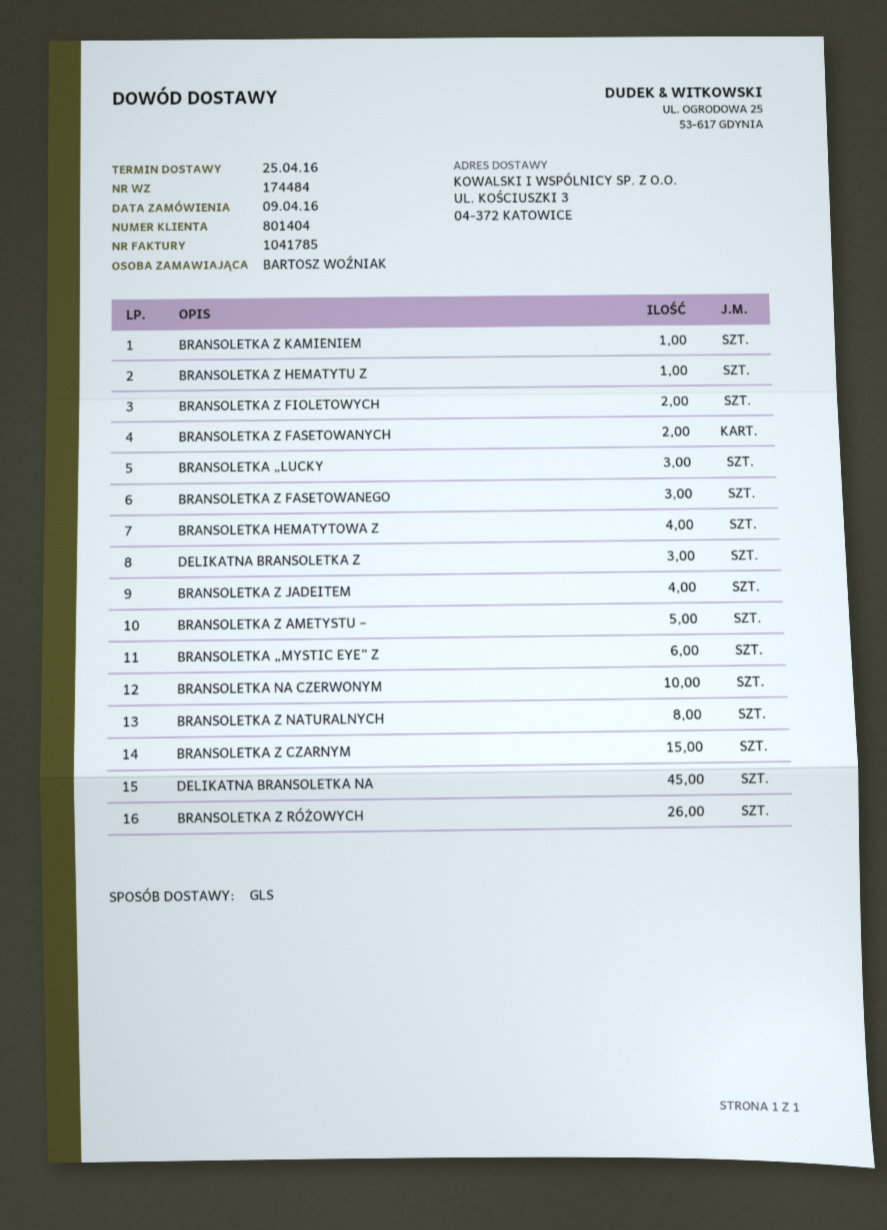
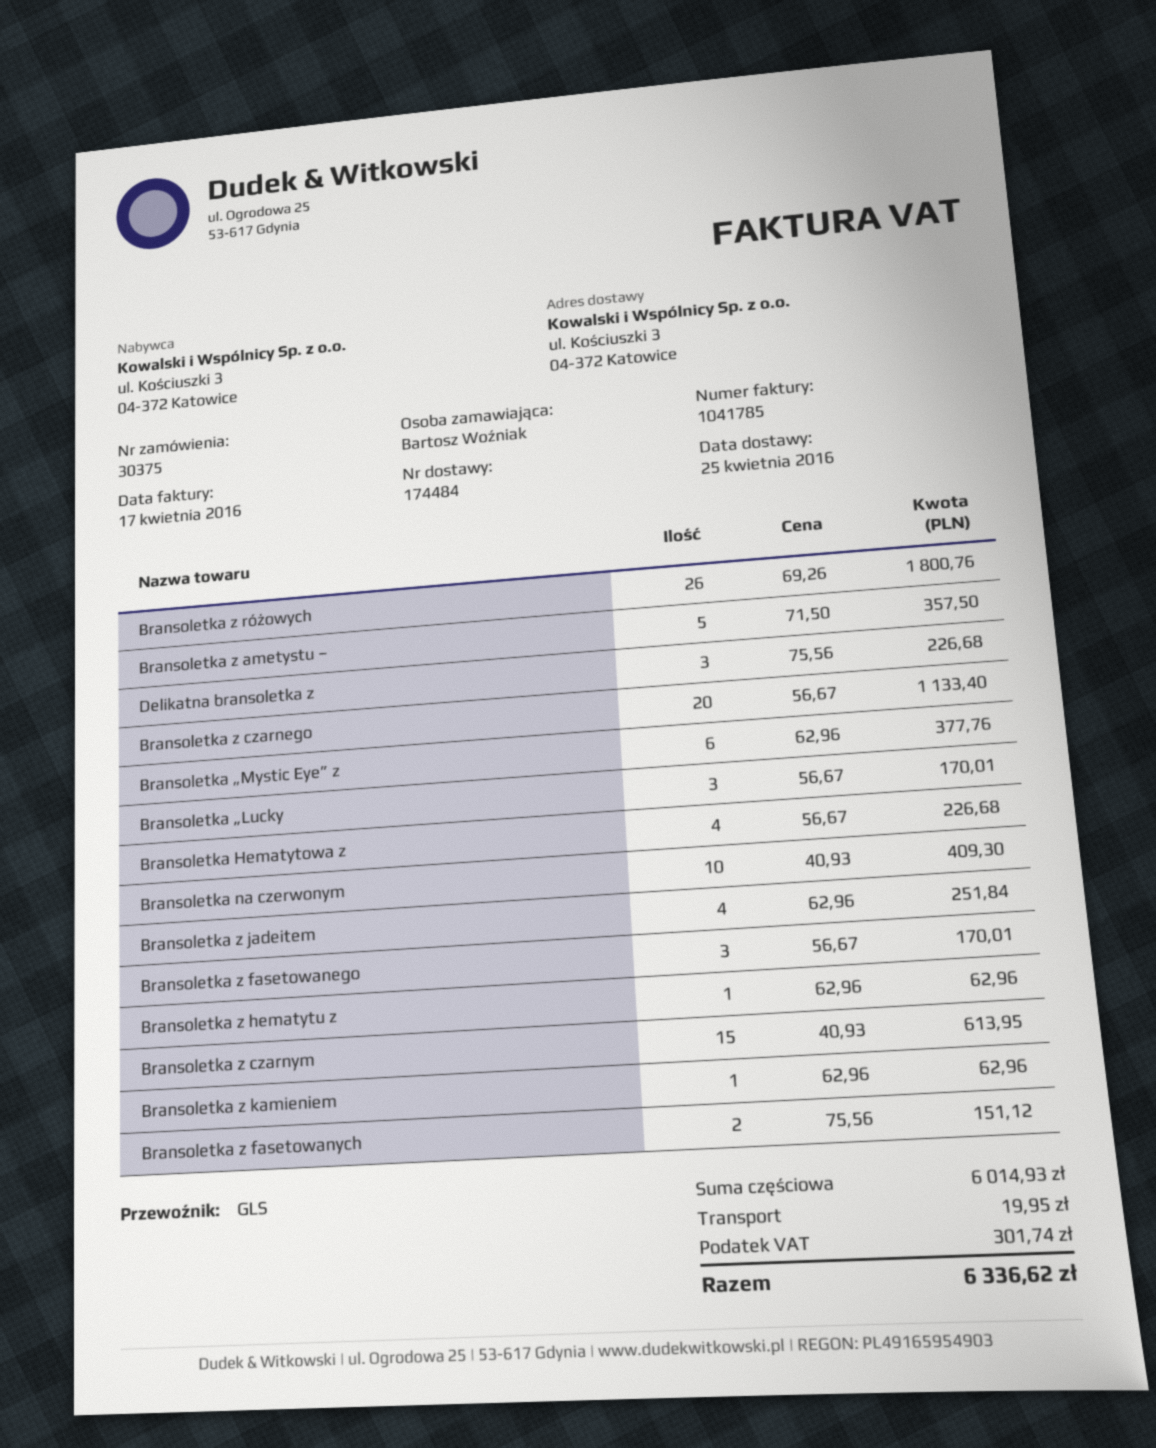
BRANSOLETKA Z FIOLETOWYCH: 2 -> none
BRANSOLETKA Z NATURALNYCH: 8 -> none
DELIKATNA BRANSOLETKA NA: 45 -> none
Bransoletka z czarnego: none -> 20

